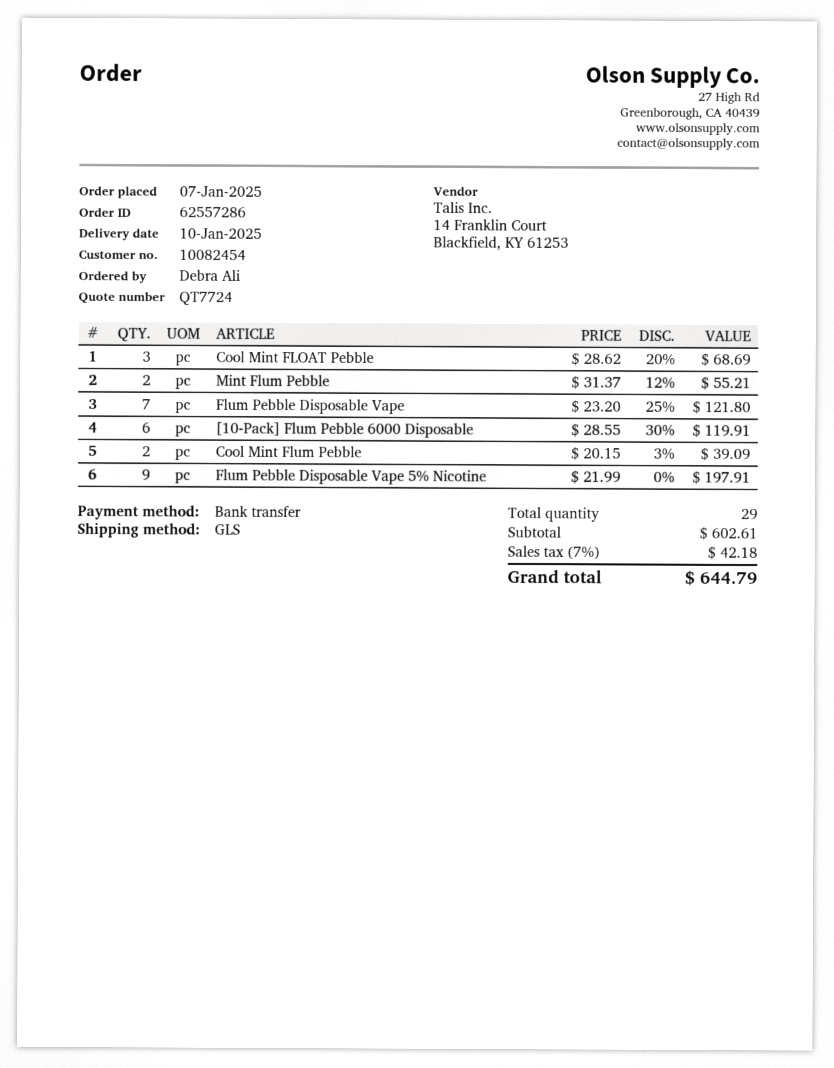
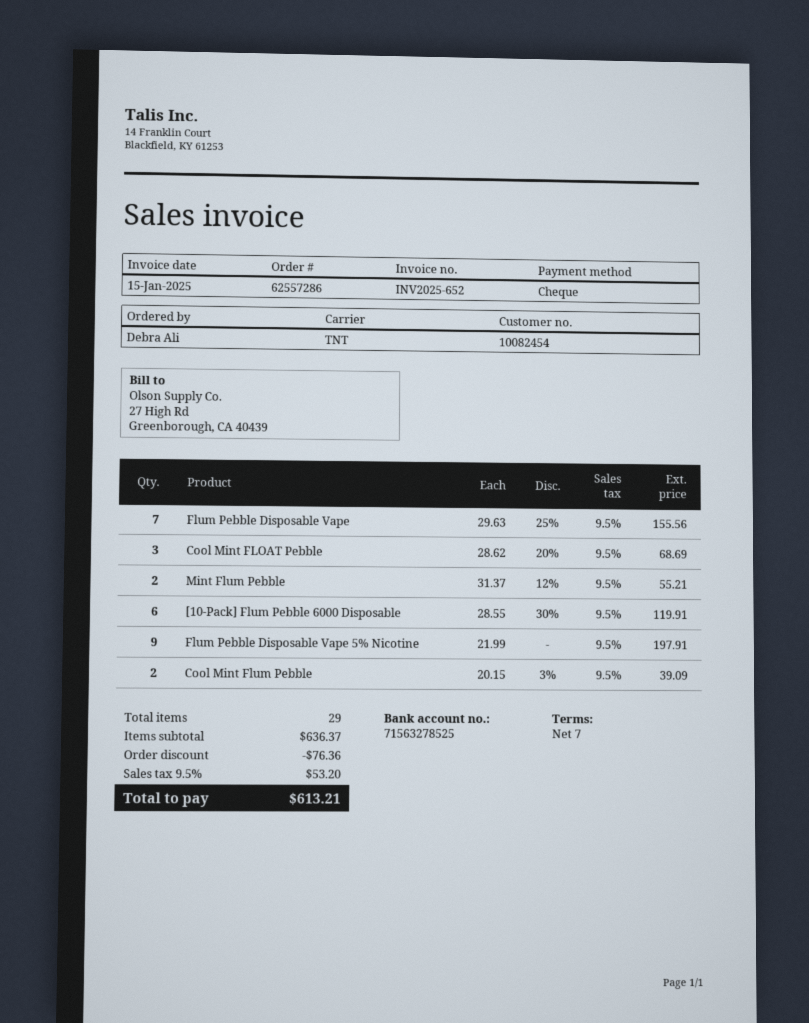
payment method: bank transfer -> cheque
shipping method: GLS -> TNT
Flum Pebble Disposable Vape: 7 x 23.20 - 25% = 121.80 -> 7 x 29.63 - 25% = 155.56
subtotal: 602.61 -> 636.37
discount: none -> 76.36
tax: 7% = 42.18 -> 9.5% = 53.20
total: 644.79 -> 613.21

